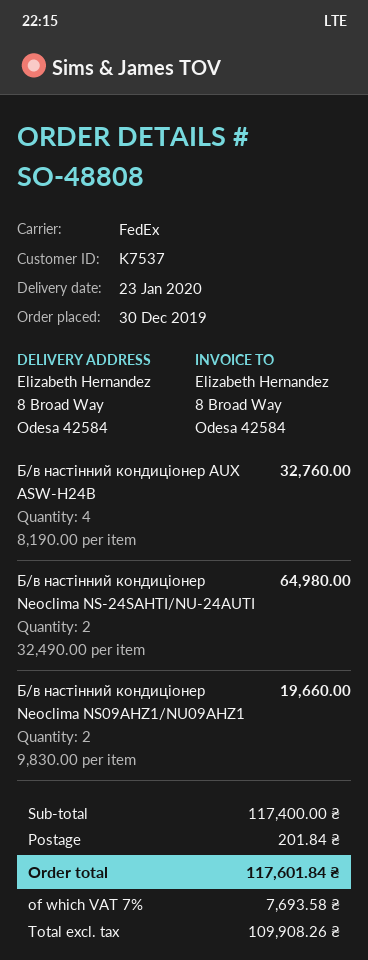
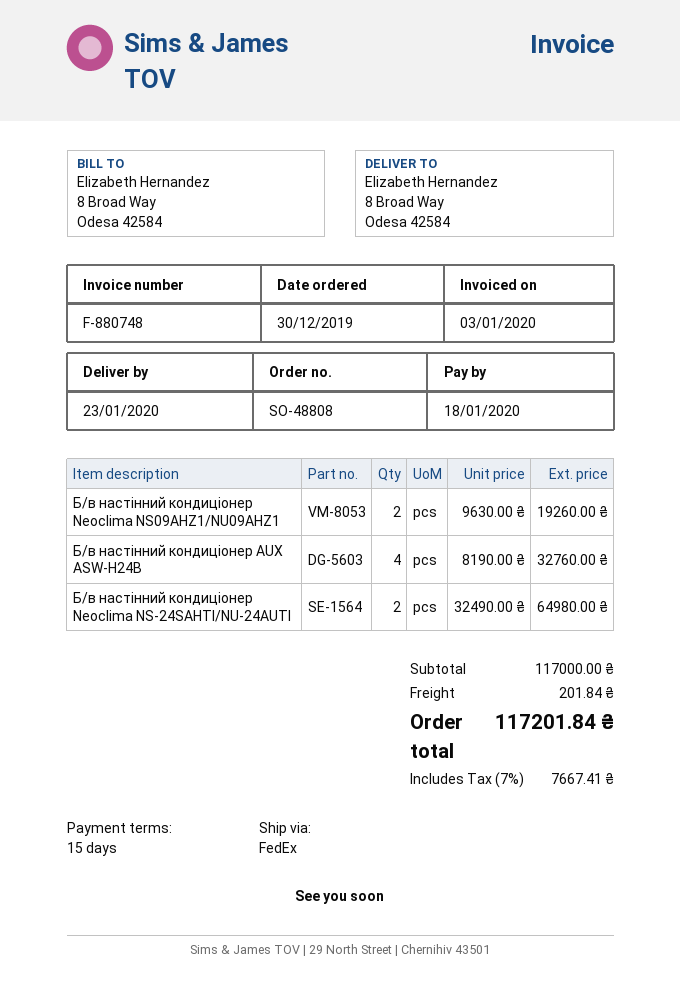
Б/в настінний кондиціонер Neoclima NS09AHZ1/NU09AHZ1: 2 x 9830.00 = 19660.00 -> 2 x 9630.00 = 19260.00
subtotal: 117400.00 -> 117000.00
tax: 7% = 7693.58 -> 7% = 7667.41
total: 117601.84 -> 117201.84

